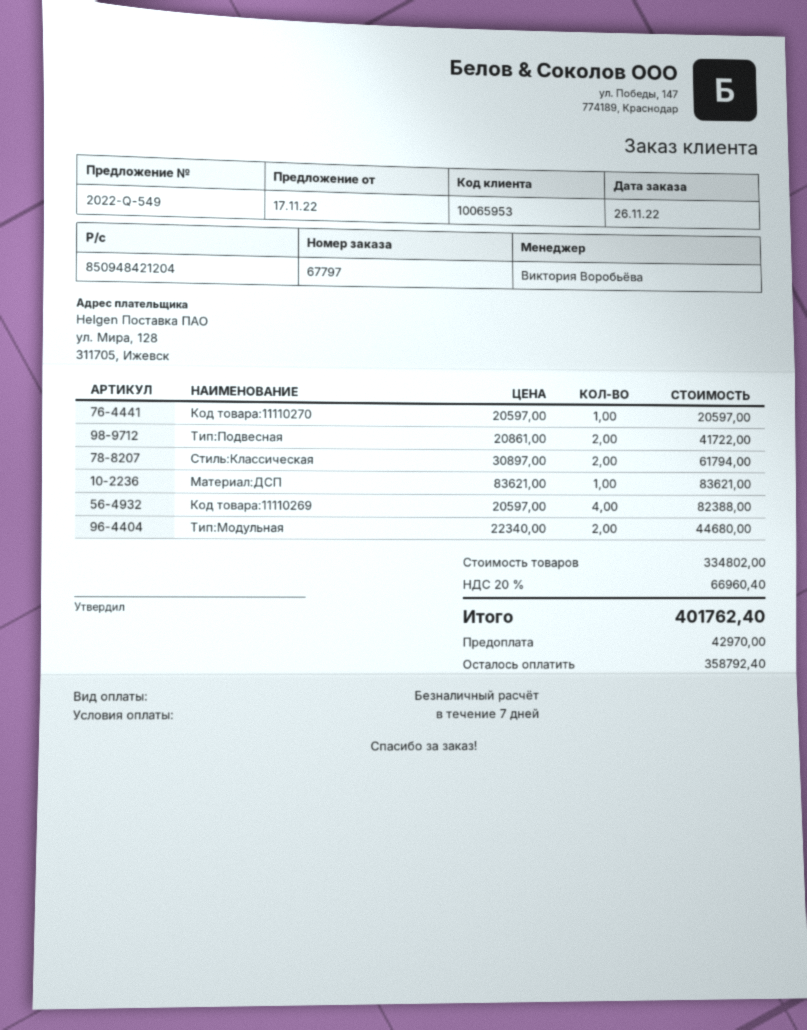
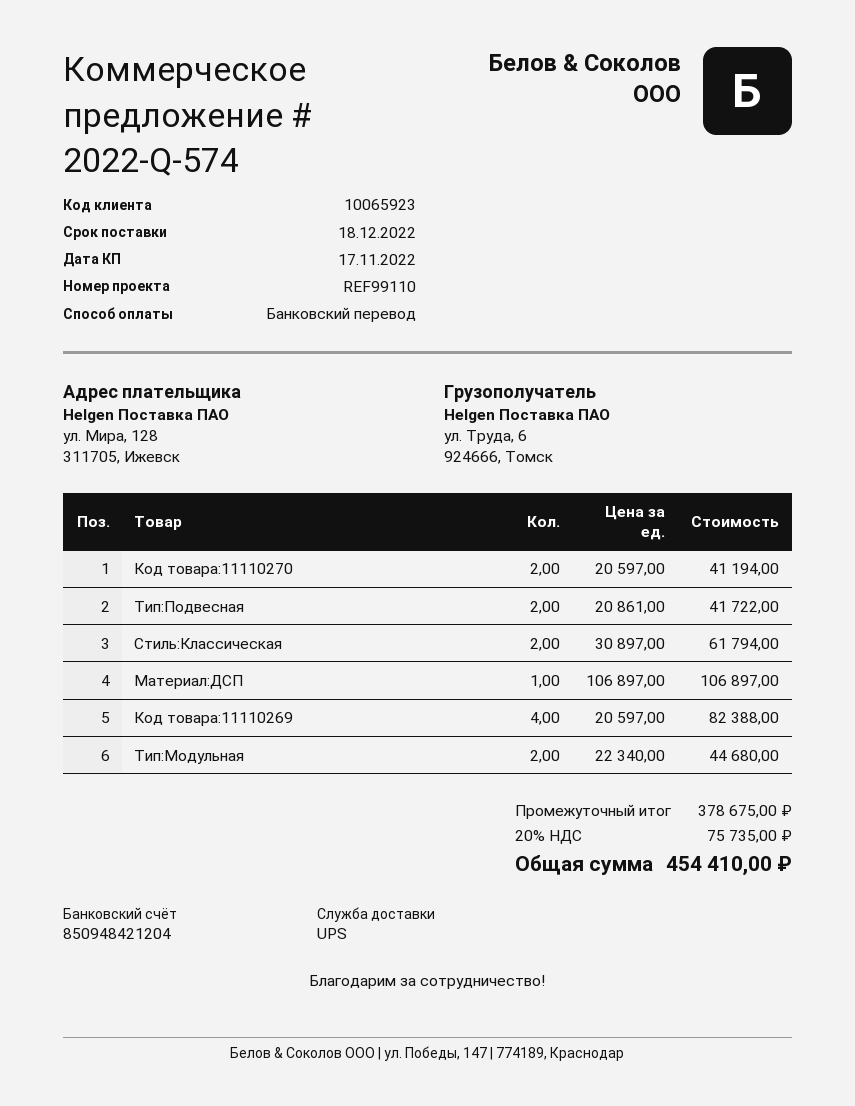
quote number: 2022-Q-549 -> 2022-Q-574
customer number: 10065953 -> 10065923
Код товара:11110270: 1 x 20597.00 = 20597.00 -> 2 x 20597.00 = 41194.00
Материал:ДСП: 1 x 83621.00 = 83621.00 -> 1 x 106897.00 = 106897.00
subtotal: 334802.00 -> 378675.00
tax: 20% = 66960.40 -> 20% = 75735.00
total: 401762.40 -> 454410.00

